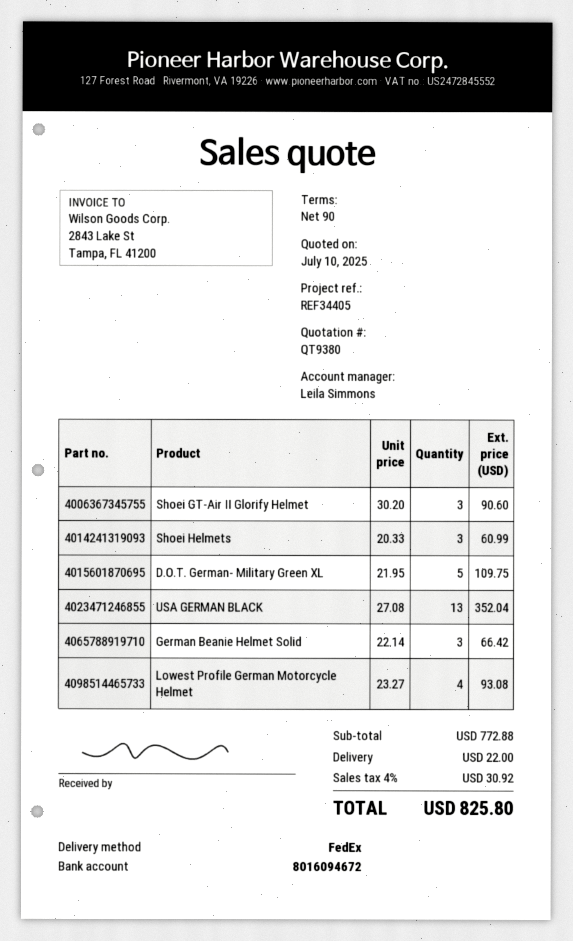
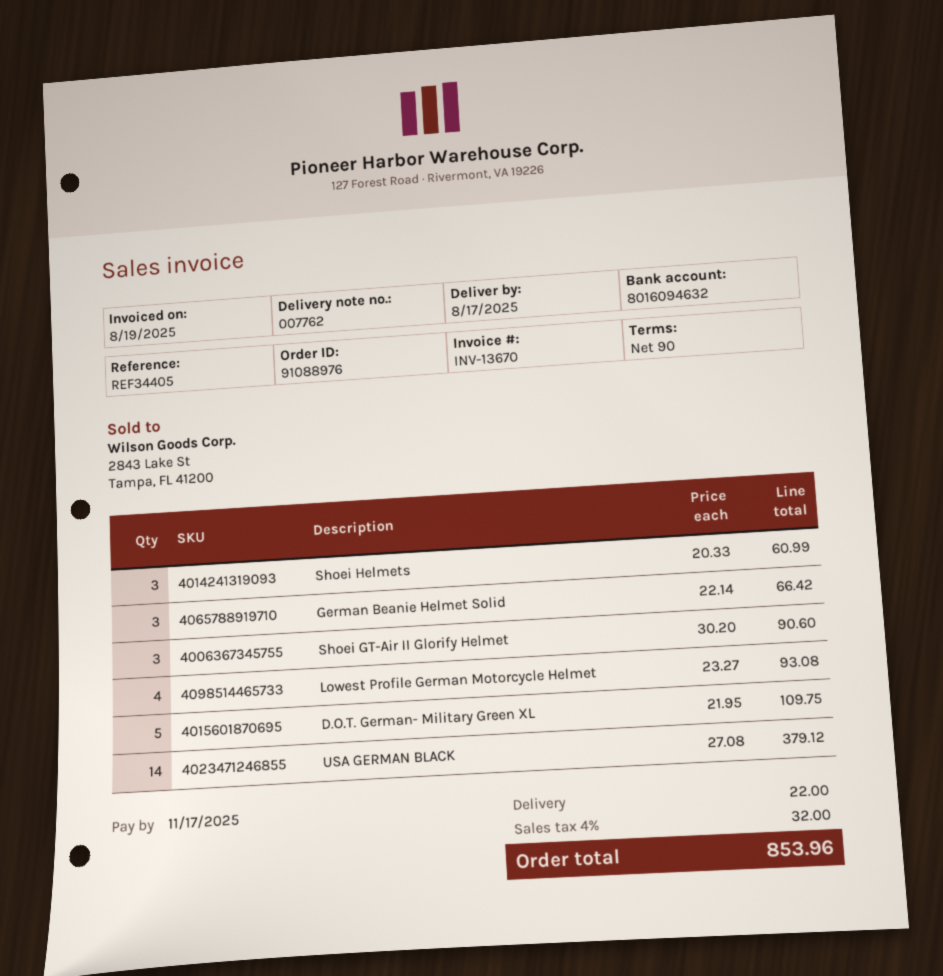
bank account: 8016094672 -> 8016094632
USA GERMAN BLACK: 13 x 27.08 = 352.04 -> 14 x 27.08 = 379.12
tax: 4% = 30.92 -> 4% = 32.00
total: 825.80 -> 853.96

